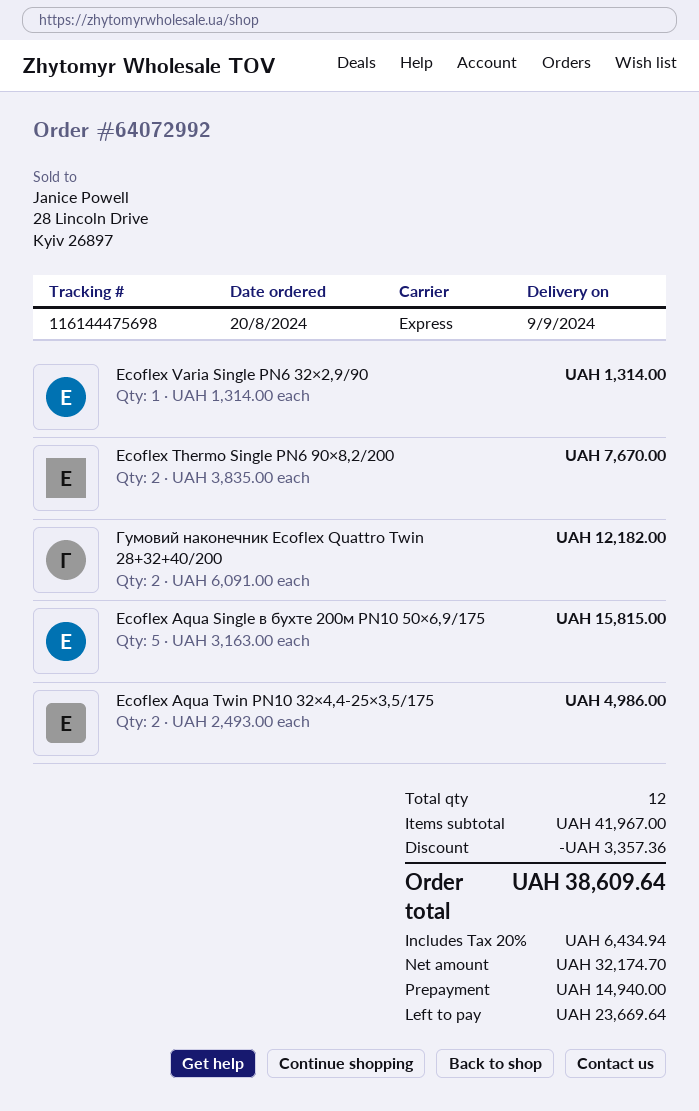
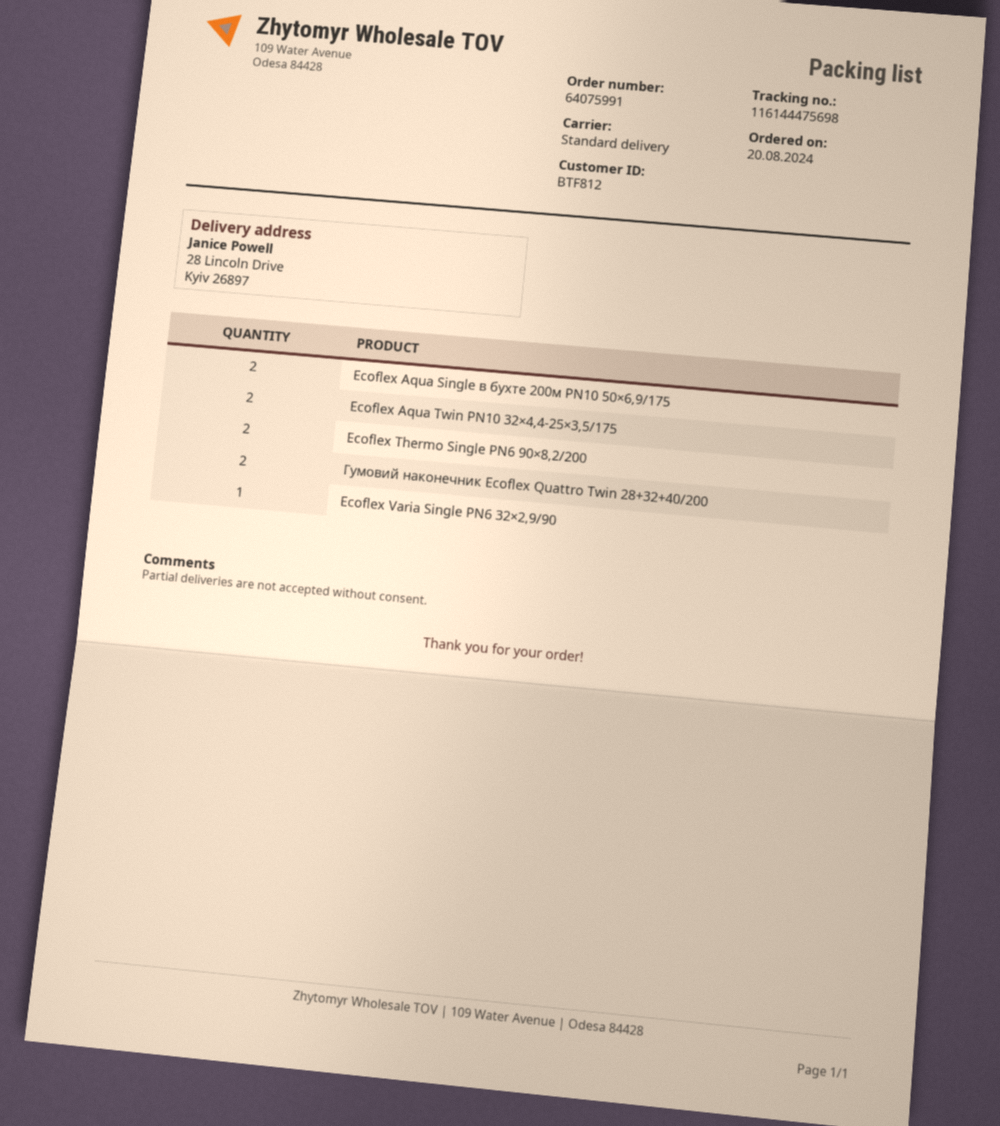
order number: 64072992 -> 64075991
shipping method: express -> standard
Ecoflex Aqua Single в бухте 200м PN10 50×6,9/175: 5 -> 2

